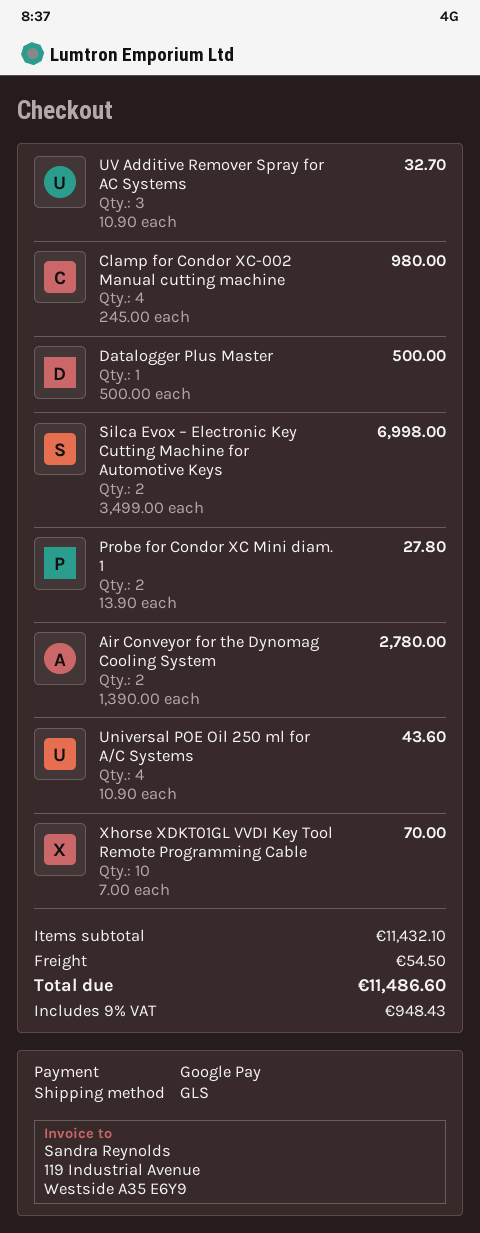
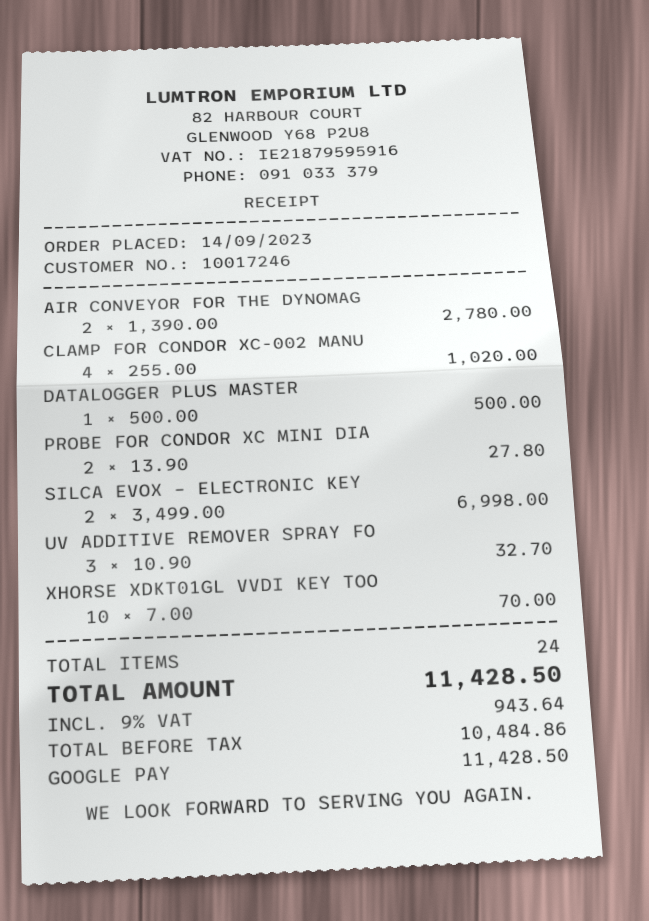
Clamp for Condor XC-002 Manual cutting machine: 4 x 245.00 = 980.00 -> 4 x 255.00 = 1020.00
Universal POE Oil 250 ml for A/C Systems: 4 x 10.90 = 43.60 -> none
shipping: 54.50 -> none
tax: 9% = 948.43 -> 9% = 943.64
total: 11486.60 -> 11428.50

